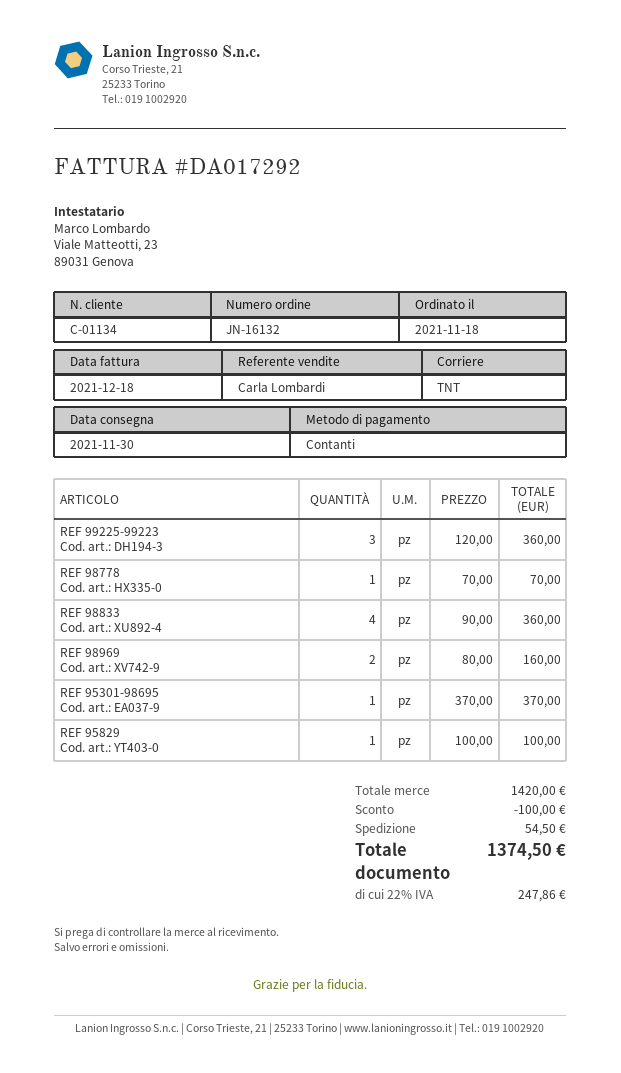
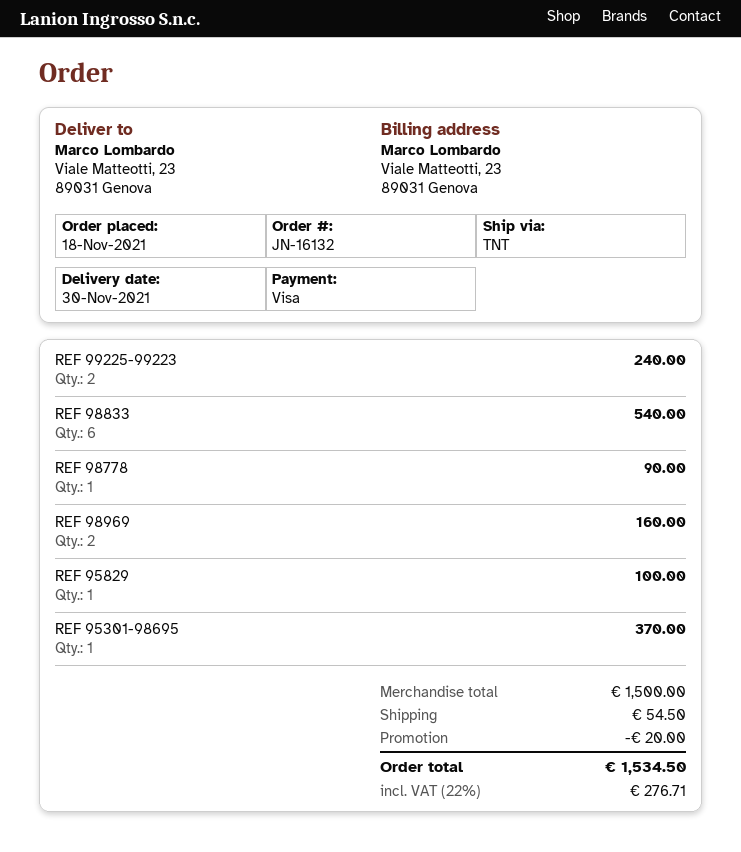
payment method: cash -> Visa
REF 99225-99223: 3 for 360.00 -> 2 for 240.00
REF 98778: 1 for 70.00 -> 1 for 90.00
REF 98833: 4 for 360.00 -> 6 for 540.00
subtotal: 1420.00 -> 1500.00
discount: 100.00 -> 20.00
tax: 22% = 247.86 -> 22% = 276.71
total: 1374.50 -> 1534.50

